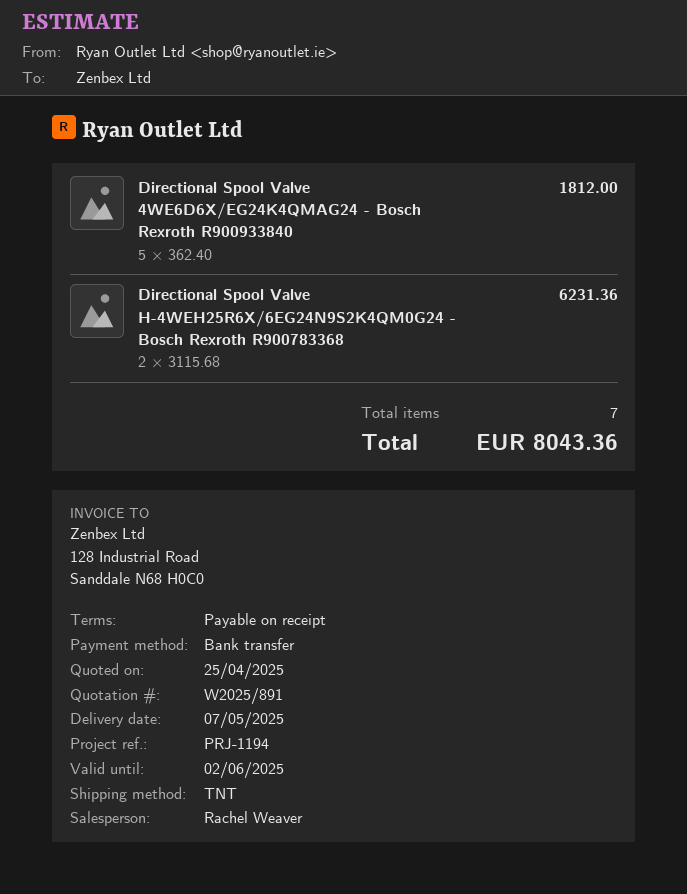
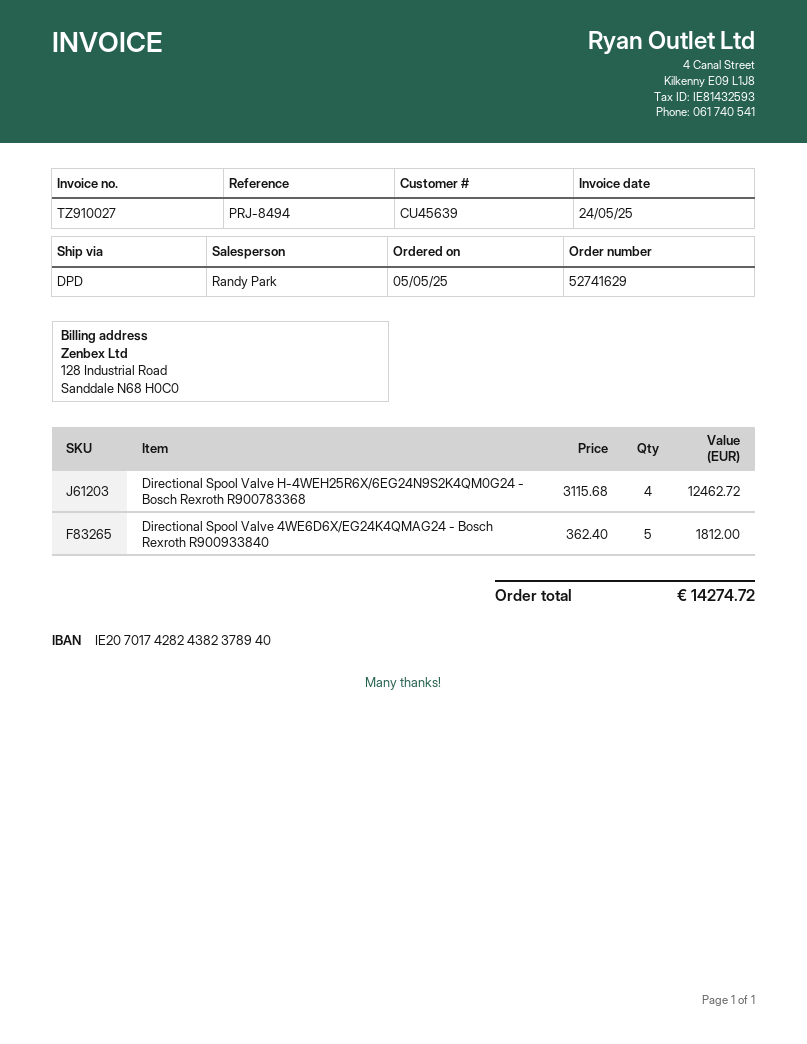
reference: PRJ-1194 -> PRJ-8494
sales rep: Rachel Weaver -> Randy Park
shipping method: TNT -> DPD
Directional Spool Valve H-4WEH25R6X/6EG24N9S2K4QM0G24 - Bosch Rexroth R900783368: 2 x 3115.68 = 6231.36 -> 4 x 3115.68 = 12462.72
total: 8043.36 -> 14274.72

